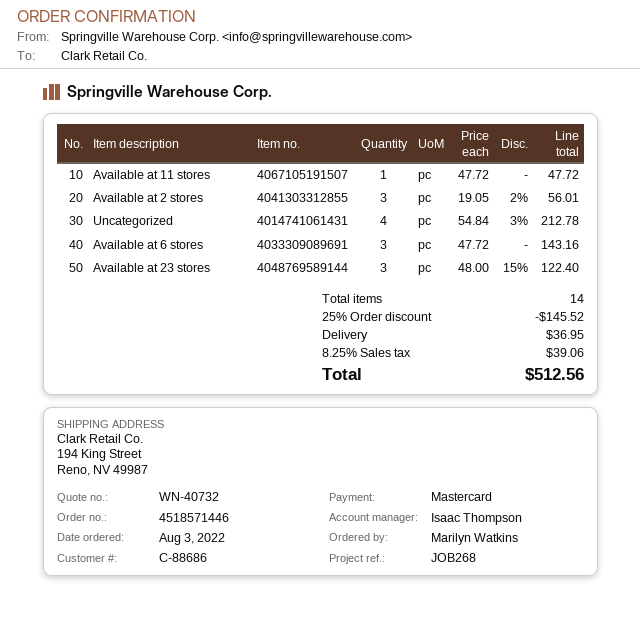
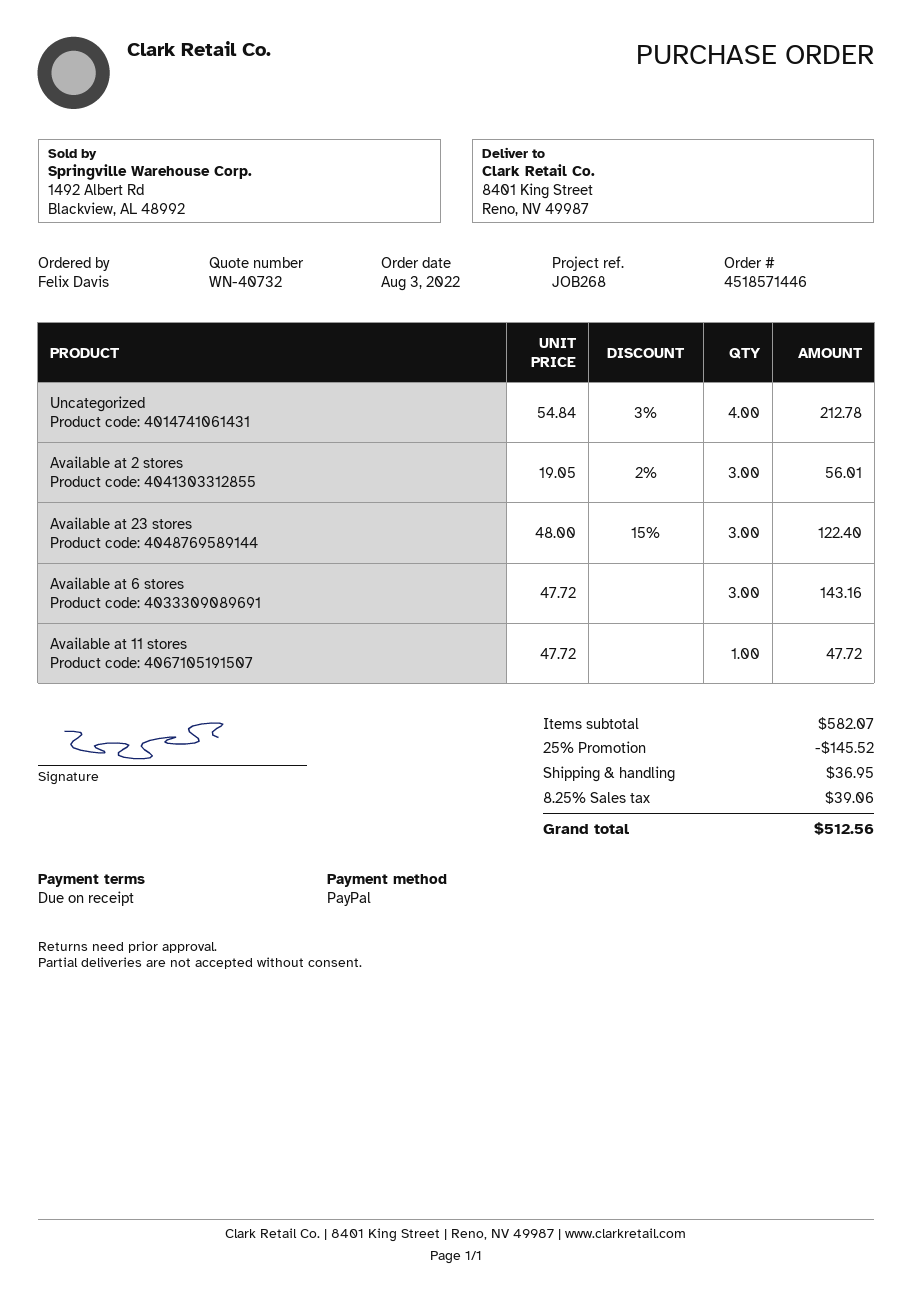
ordered by: Marilyn Watkins -> Felix Davis
payment method: Mastercard -> PayPal
ship to: 194 King Street, Reno, NV 49987 -> 8401 King Street, Reno, NV 49987

